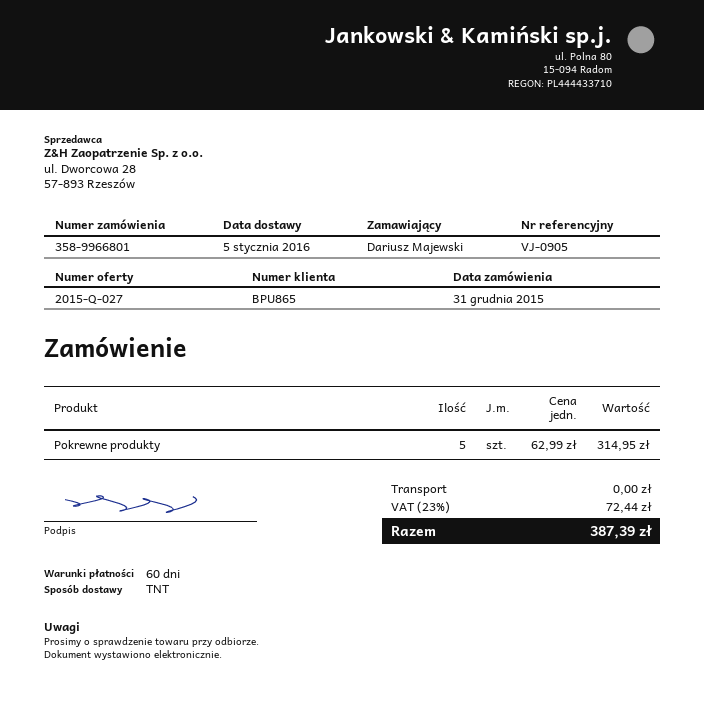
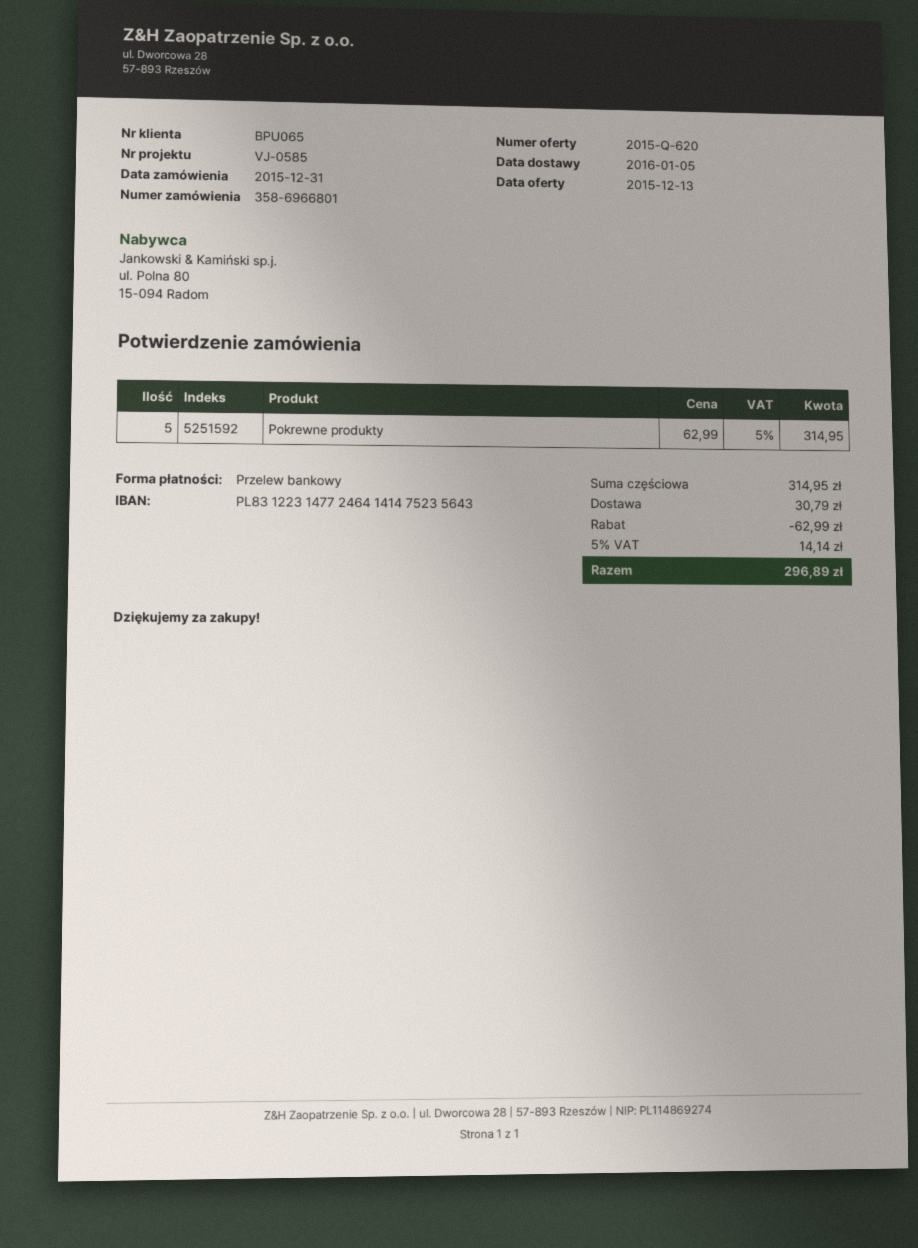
quote number: 2015-Q-027 -> 2015-Q-620
order number: 358-9966801 -> 358-6966801
customer number: BPU865 -> BPU065
reference: VJ-0905 -> VJ-0585
discount: none -> 62.99
shipping: 0.00 -> 30.79
tax: 23% = 72.44 -> 5% = 14.14
total: 387.39 -> 296.89

